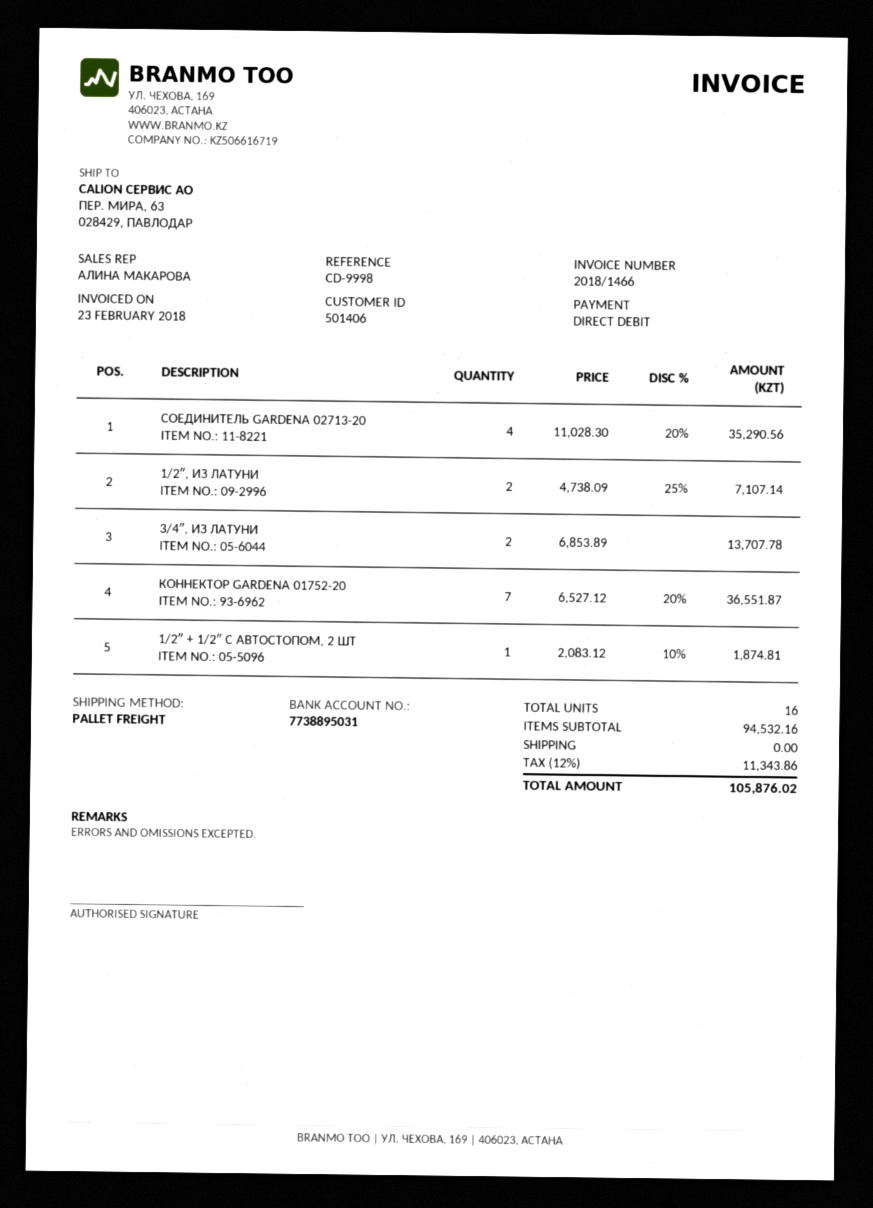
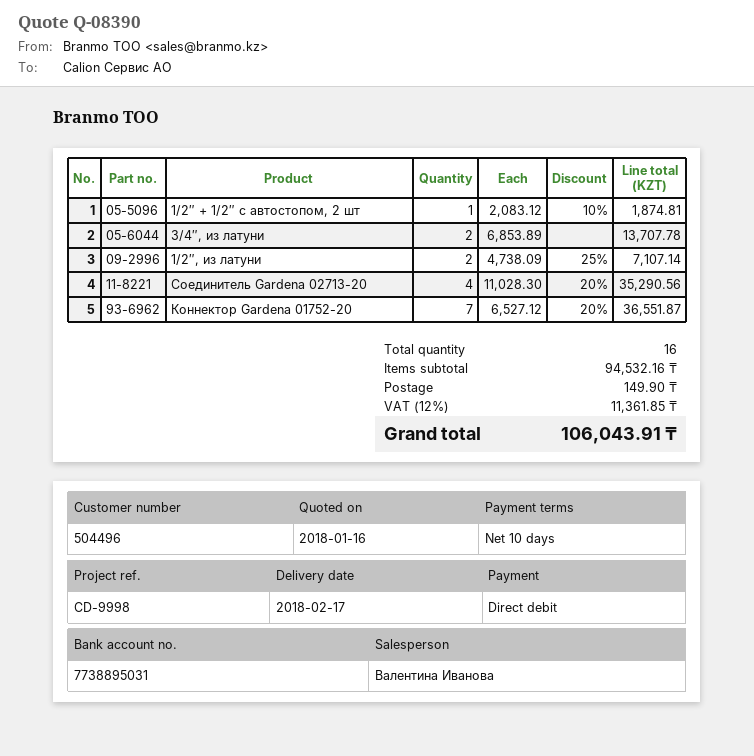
customer number: 501406 -> 504496
sales rep: АЛИНА МАКАРОВА -> Валентина Иванова
shipping: 0.00 -> 149.90
tax: 12% = 11343.86 -> 12% = 11361.85
total: 105876.02 -> 106043.91

